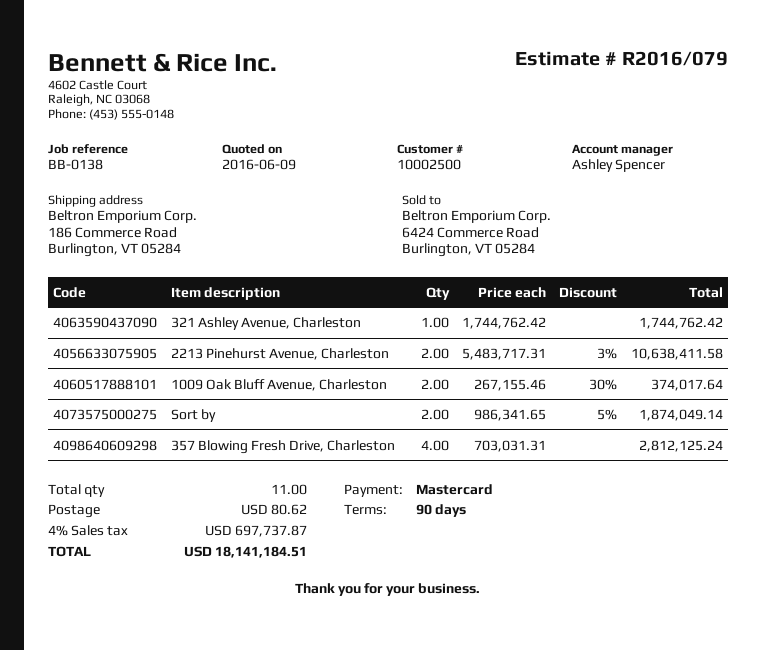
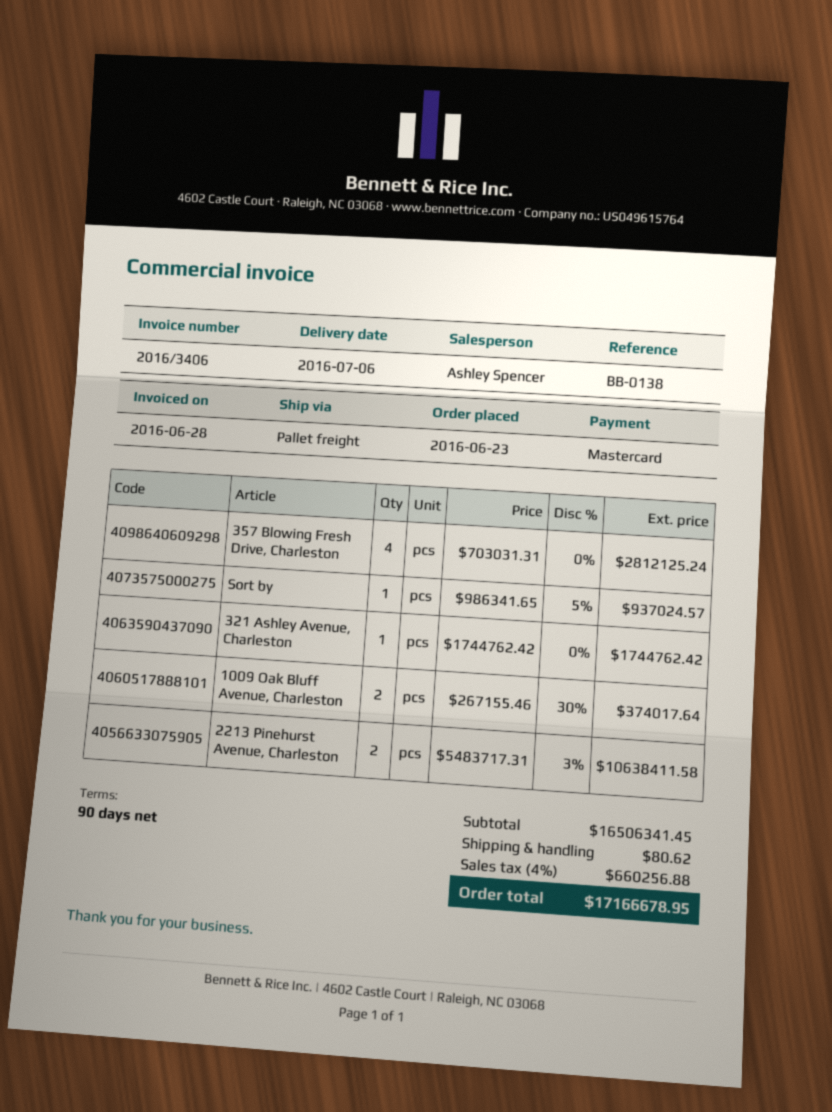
Sort by: 2 x 986341.65 - 5% = 1874049.14 -> 1 x 986341.65 - 5% = 937024.57
tax: 4% = 697737.87 -> 4% = 660256.88
total: 18141184.51 -> 17166678.95

